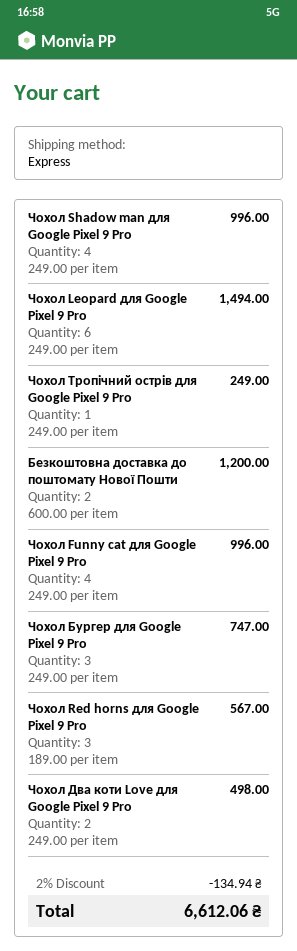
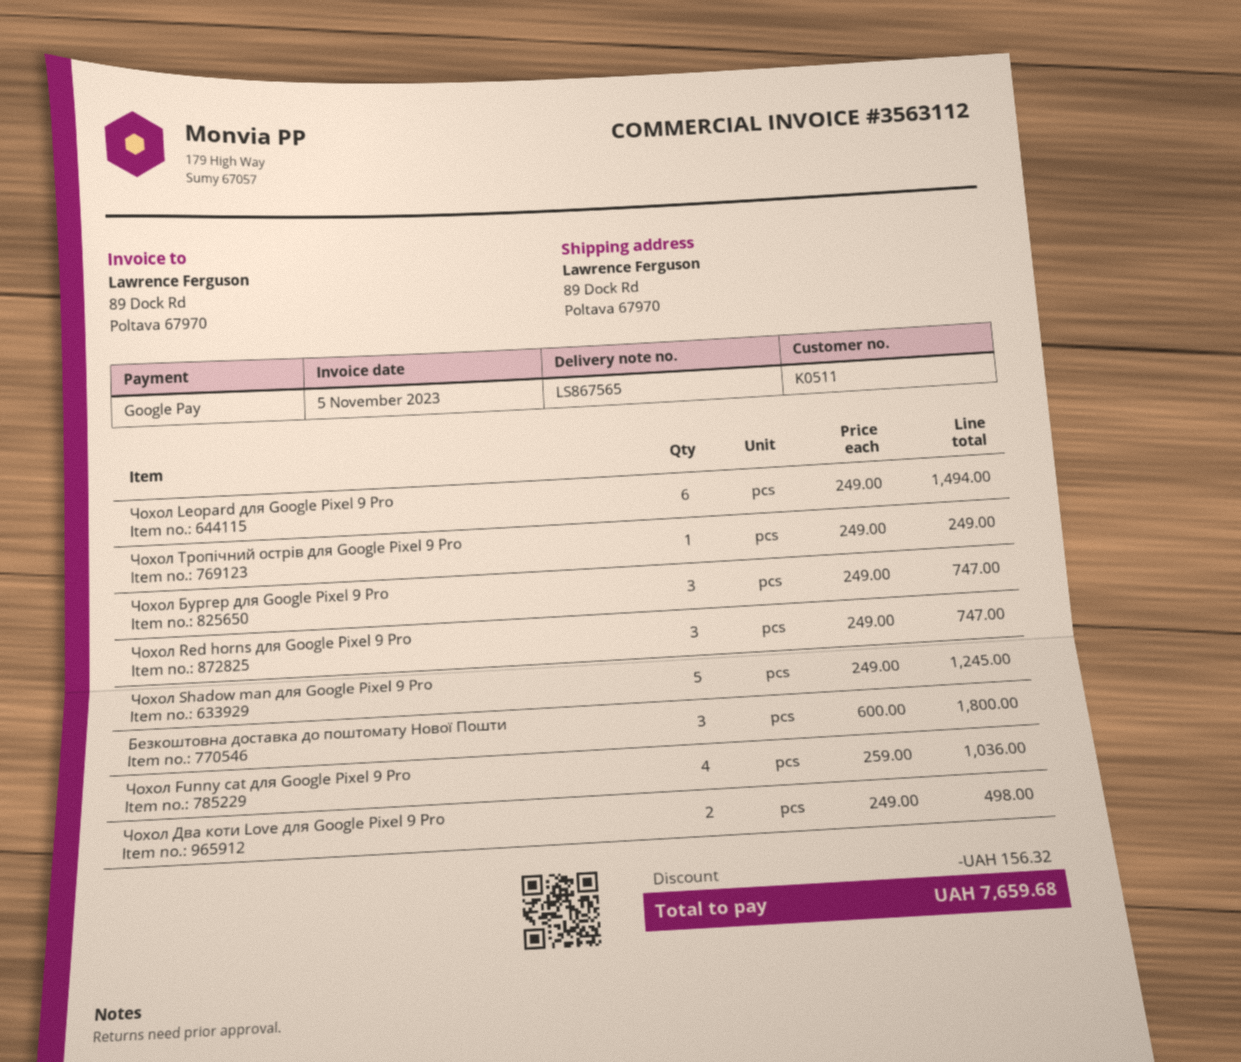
Чохол Shadow man для Google Pixel 9 Pro: 4 x 249.00 = 996.00 -> 5 x 249.00 = 1245.00
Безкоштовна доставка до поштомату Нової Пошти: 2 x 600.00 = 1200.00 -> 3 x 600.00 = 1800.00
Чохол Funny cat для Google Pixel 9 Pro: 4 x 249.00 = 996.00 -> 4 x 259.00 = 1036.00
Чохол Red horns для Google Pixel 9 Pro: 3 x 189.00 = 567.00 -> 3 x 249.00 = 747.00
discount: 134.94 -> 156.32
total: 6612.06 -> 7659.68

